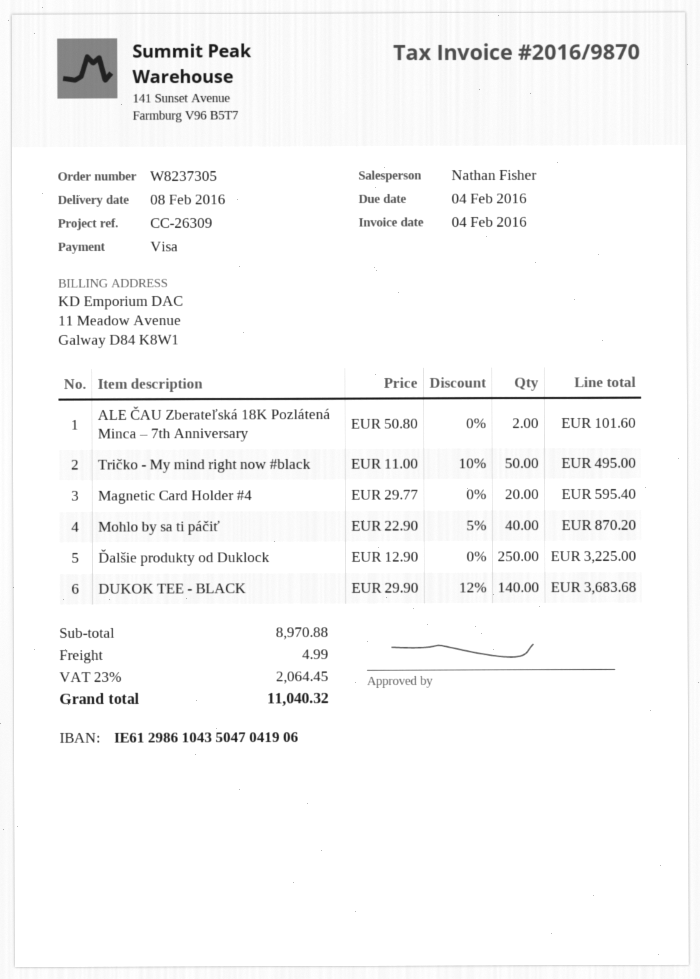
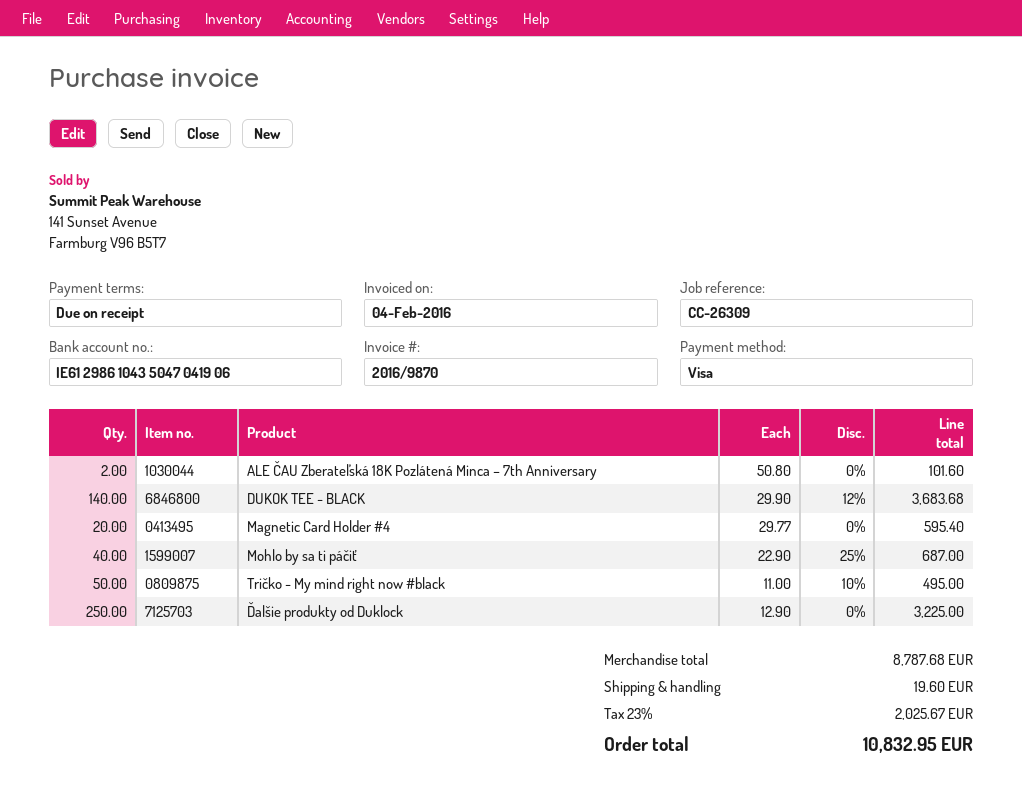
Mohlo by sa ti páčiť: 40 x 22.90 - 5% = 870.20 -> 40 x 22.90 - 25% = 687.00
subtotal: 8970.88 -> 8787.68
shipping: 4.99 -> 19.60
tax: 23% = 2064.45 -> 23% = 2025.67
total: 11040.32 -> 10832.95

